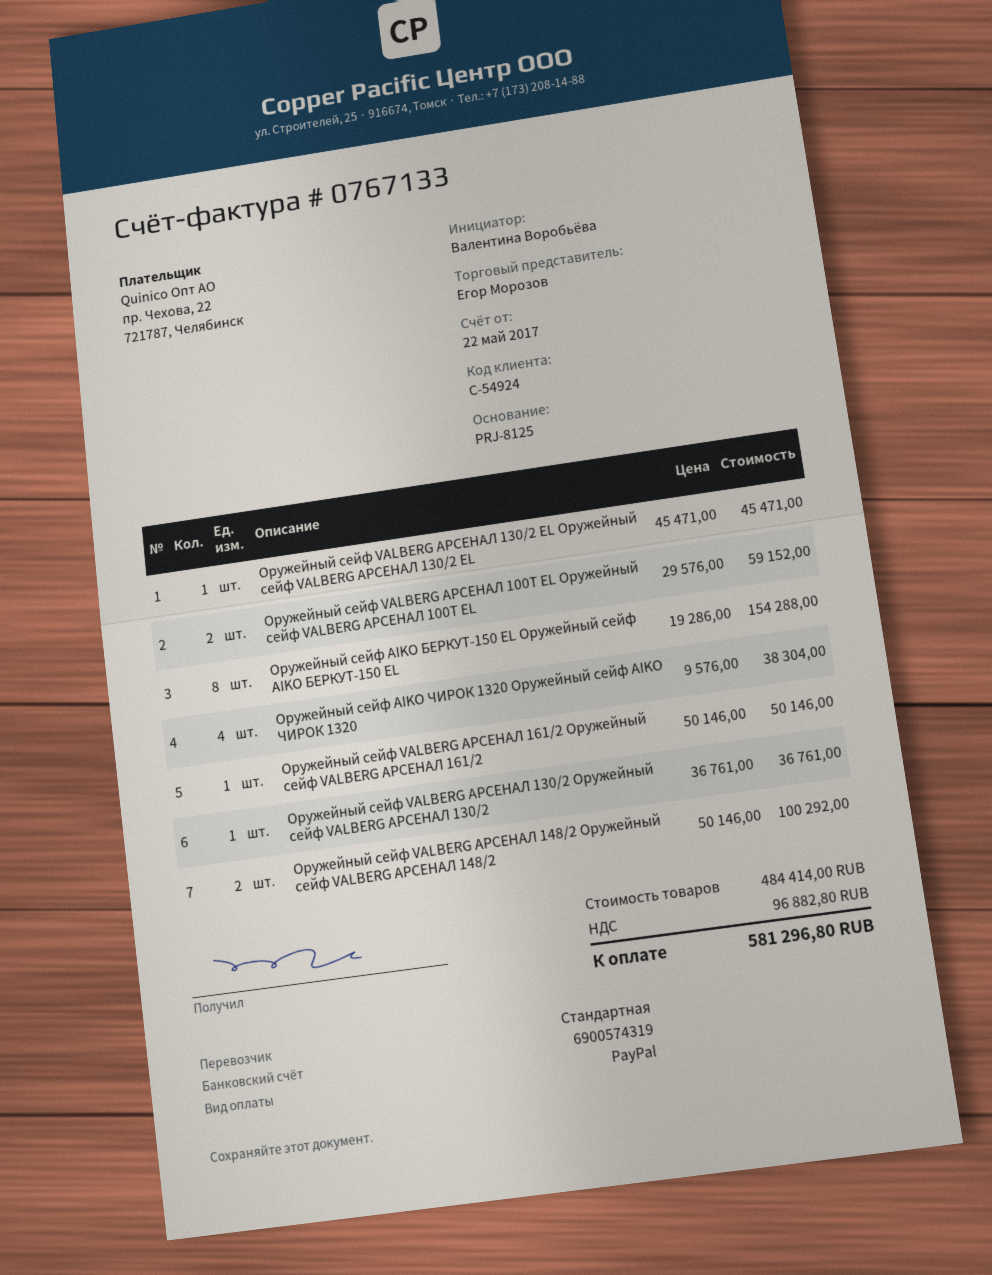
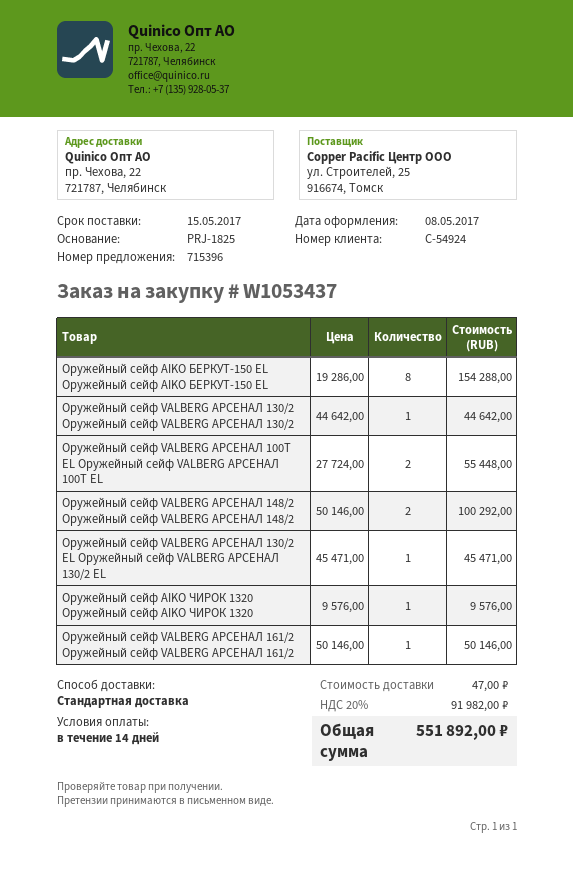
reference: PRJ-8125 -> PRJ-1825
Оружейный сейф VALBERG АРСЕНАЛ 100Т EL Оружейный сейф VALBERG АРСЕНАЛ 100Т EL: 2 x 29576.00 = 59152.00 -> 2 x 27724.00 = 55448.00
Оружейный сейф AIKO ЧИРОК 1320 Оружейный сейф AIKO ЧИРОК 1320: 4 x 9576.00 = 38304.00 -> 1 x 9576.00 = 9576.00
Оружейный сейф VALBERG АРСЕНАЛ 130/2 Оружейный сейф VALBERG АРСЕНАЛ 130/2: 1 x 36761.00 = 36761.00 -> 1 x 44642.00 = 44642.00
shipping: none -> 47.00
tax: 96882.80 -> 91982.00
total: 581296.80 -> 551892.00

